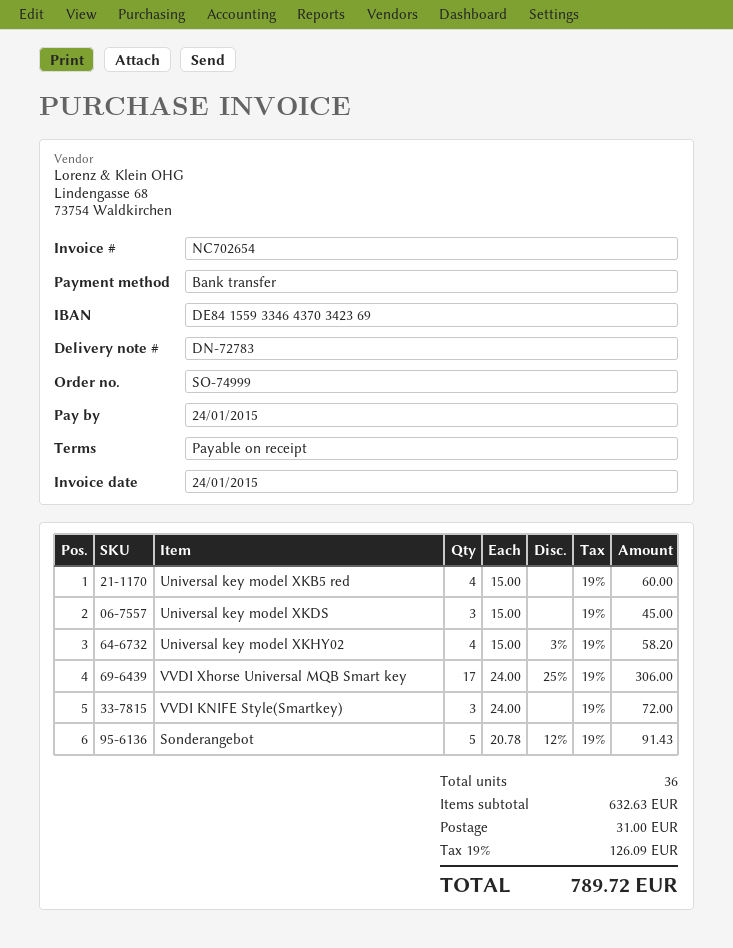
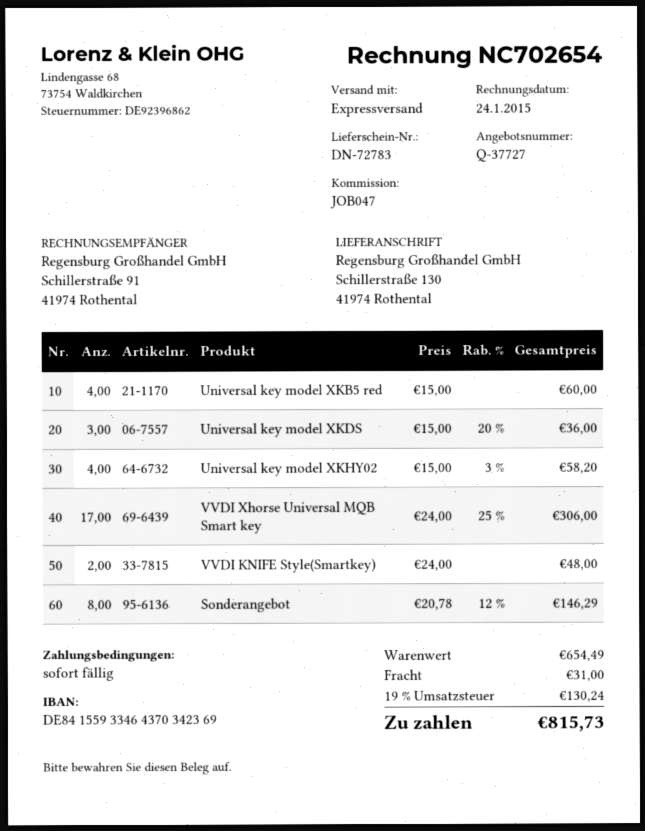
Universal key model XKDS: 3 x 15.00 = 45.00 -> 3 x 15.00 - 20% = 36.00
VVDI KNIFE Style(Smartkey): 3 x 24.00 = 72.00 -> 2 x 24.00 = 48.00
Sonderangebot: 5 x 20.78 - 12% = 91.43 -> 8 x 20.78 - 12% = 146.29
subtotal: 632.63 -> 654.49
tax: 19% = 126.09 -> 19% = 130.24
total: 789.72 -> 815.73

